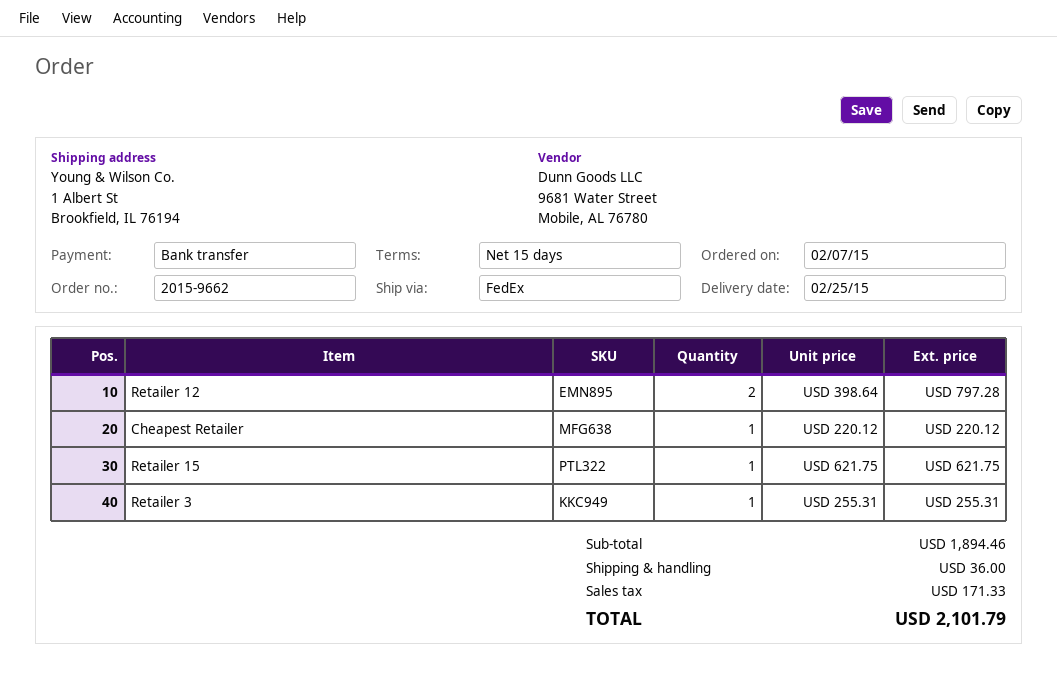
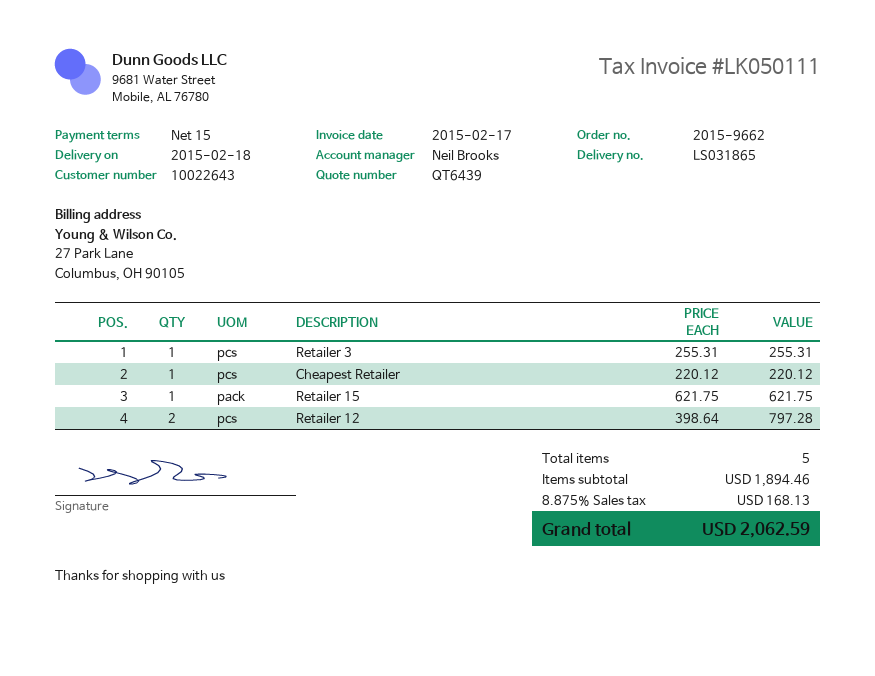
delivery date: 2015-02-25 -> 2015-02-18
shipping: 36.00 -> none
tax: 171.33 -> 168.13
total: 2101.79 -> 2062.59

